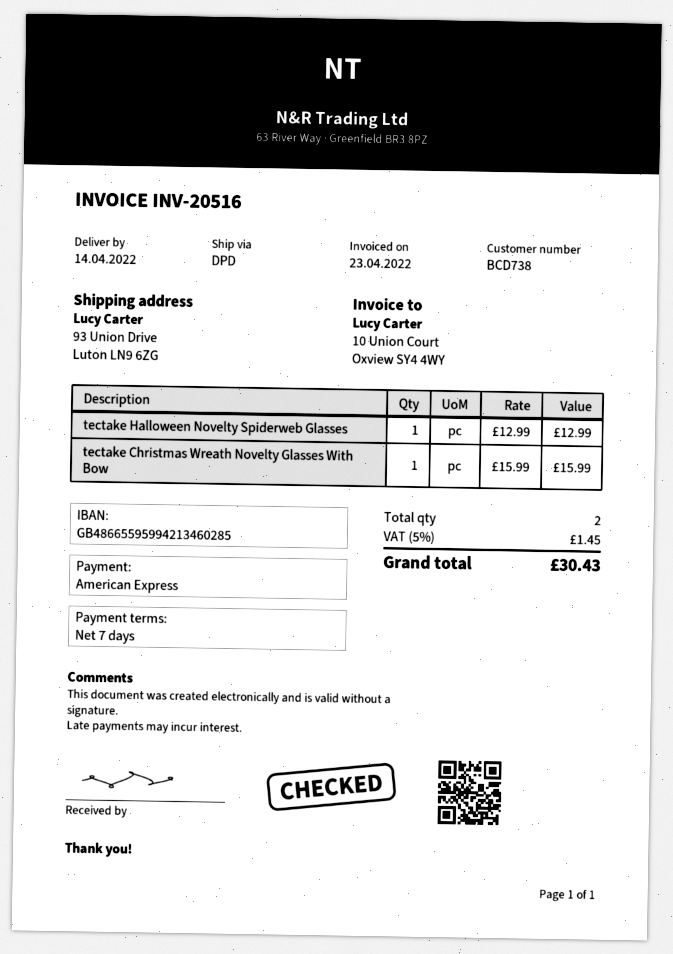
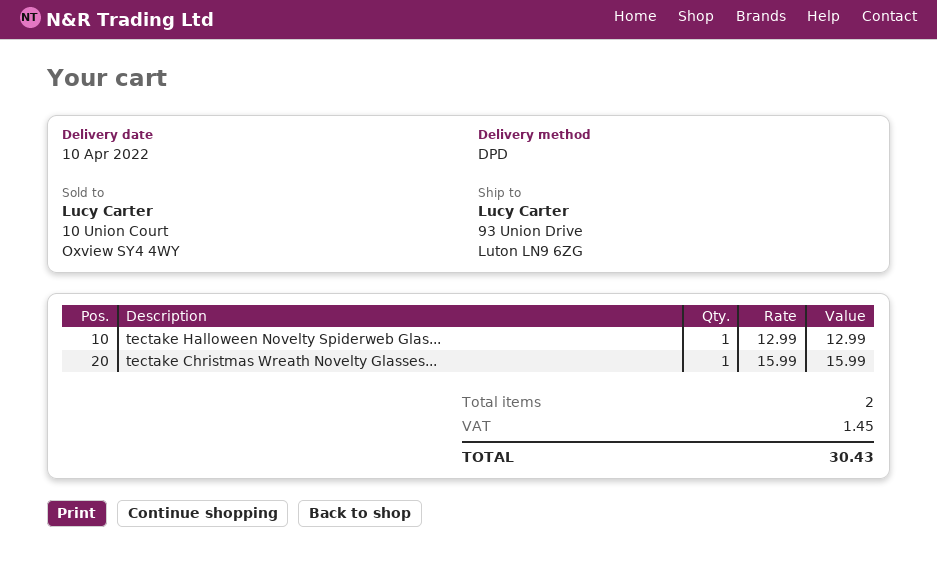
delivery date: 2022-04-14 -> 2022-04-10

